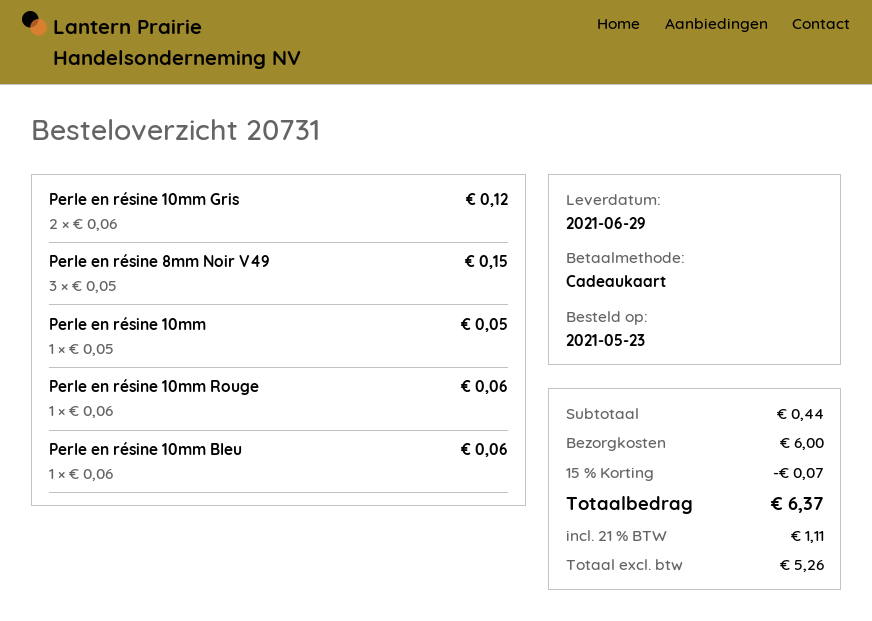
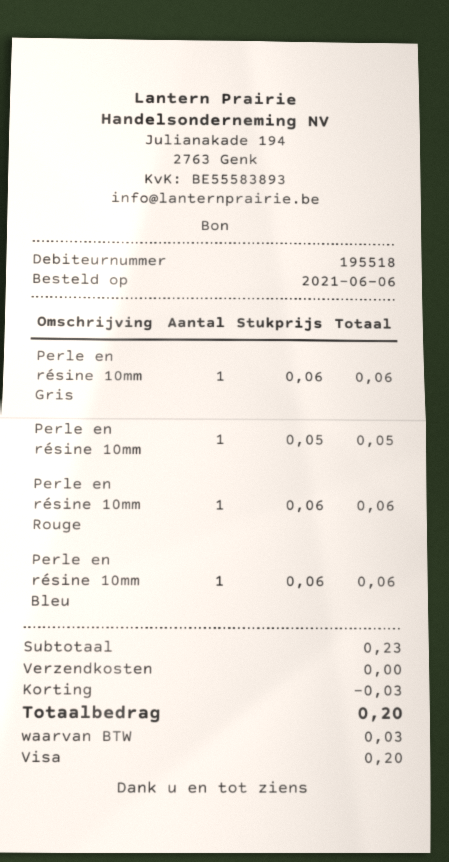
order date: 2021-05-23 -> 2021-06-06
payment method: gift card -> Visa
Perle en résine 10mm Gris: 2 x 0.06 = 0.12 -> 1 x 0.06 = 0.06
Perle en résine 8mm Noir V49: 3 x 0.05 = 0.15 -> none
subtotal: 0.44 -> 0.23
discount: 0.07 -> 0.03
shipping: 6.00 -> 0.00
tax: 1.11 -> 0.03
total: 6.37 -> 0.20

